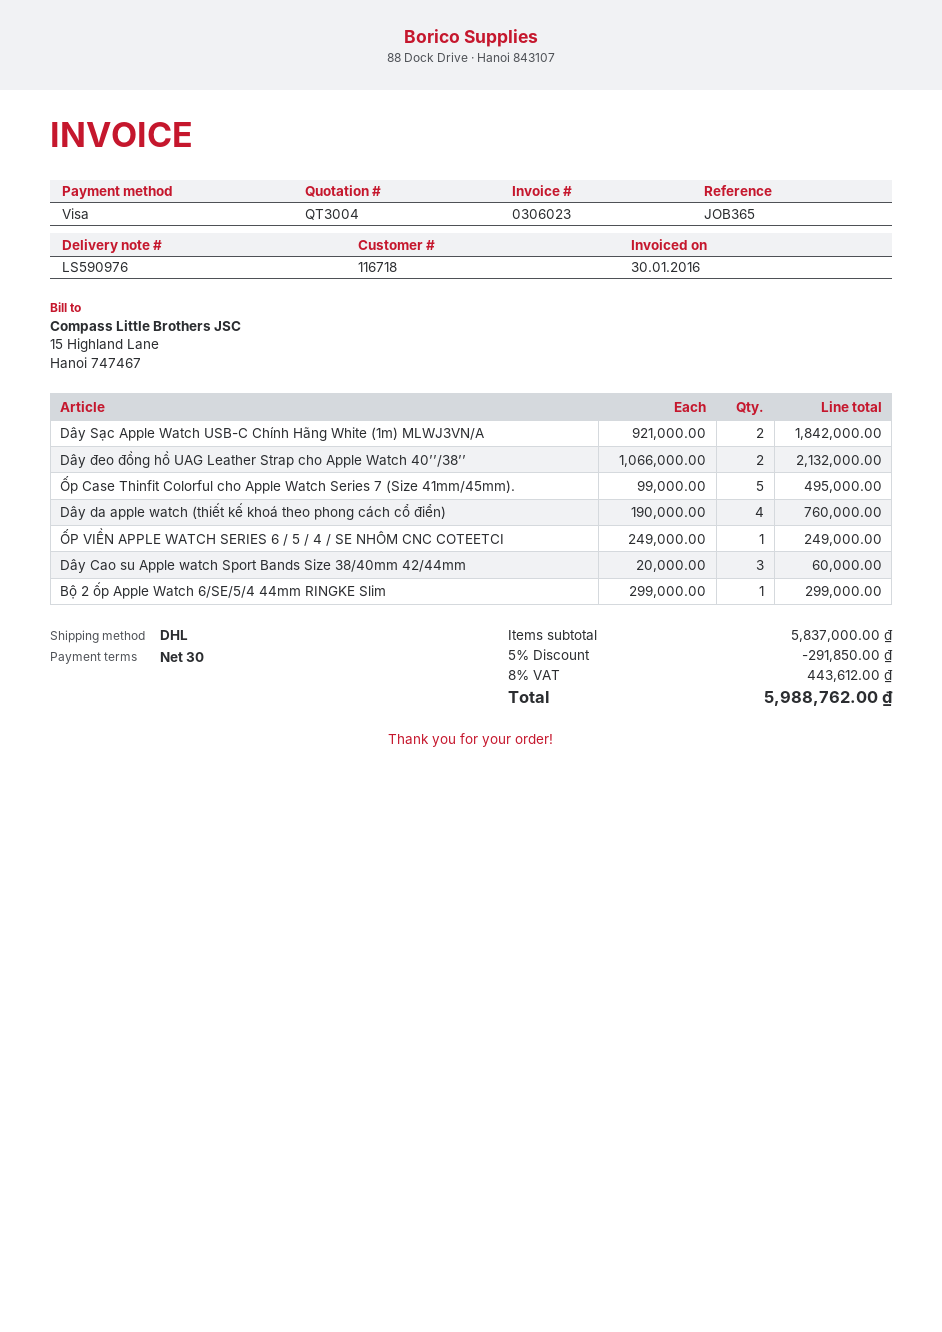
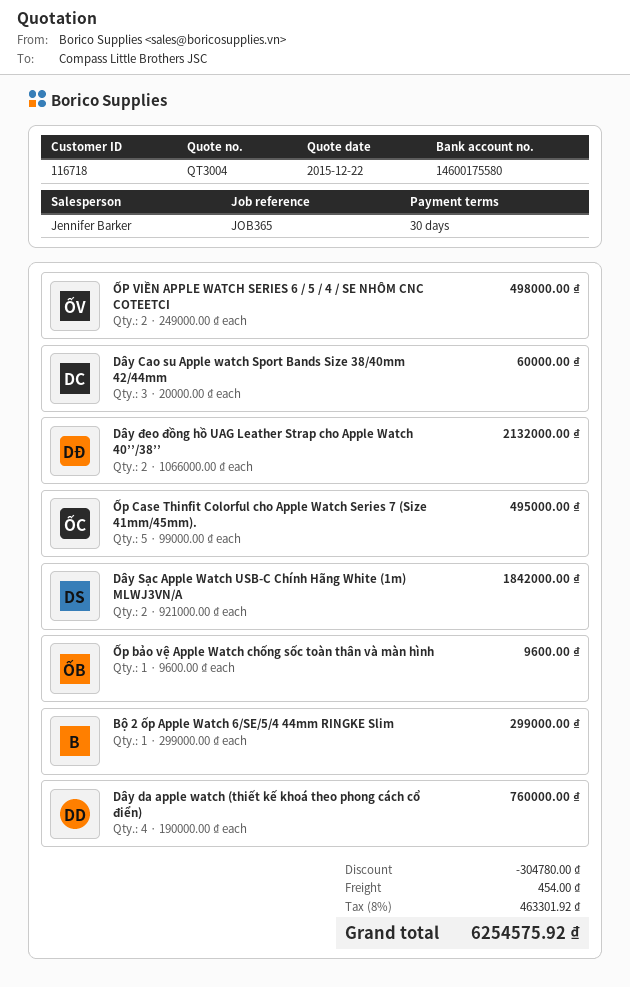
ỐP VIỀN APPLE WATCH SERIES 6 / 5 / 4 / SE NHÔM CNC COTEETCI: 1 x 249000.00 = 249000.00 -> 2 x 249000.00 = 498000.00
Ốp bảo vệ Apple Watch chống sốc toàn thân và màn hình: none -> 1 x 9600.00 = 9600.00
discount: 291850.00 -> 304780.00
shipping: none -> 454.00
tax: 8% = 443612.00 -> 8% = 463301.92
total: 5988762.00 -> 6254575.92

